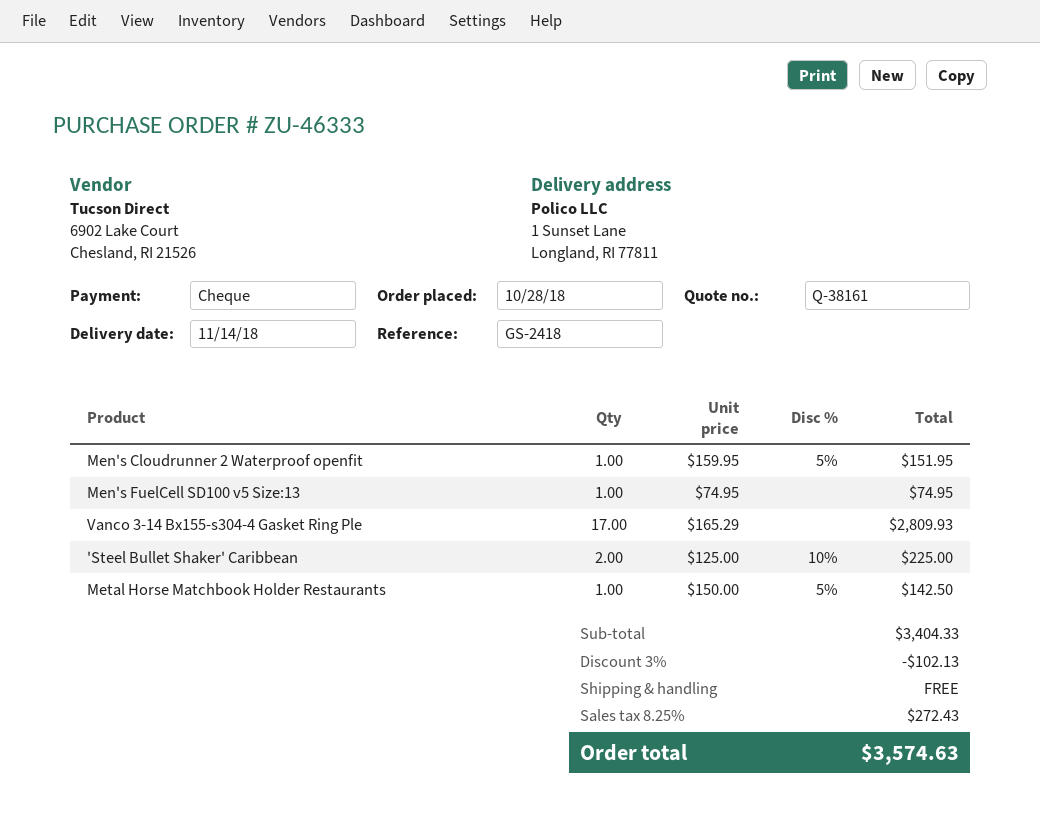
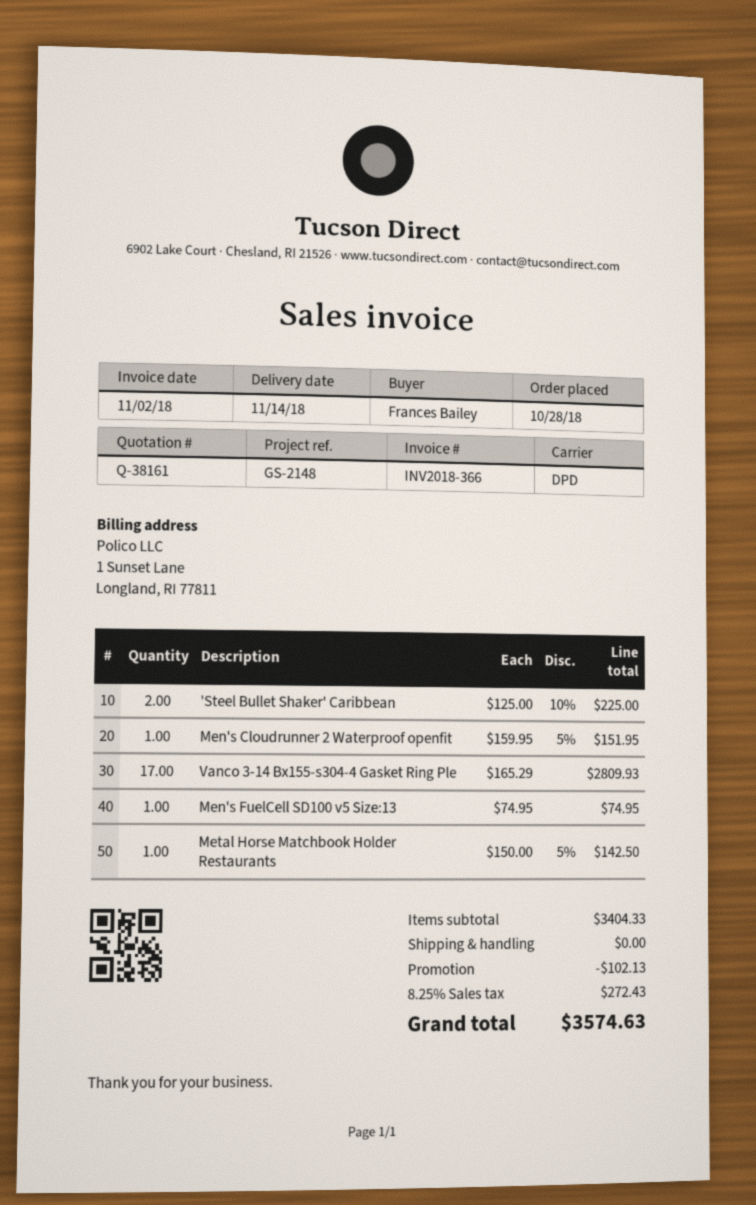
reference: GS-2418 -> GS-2148

